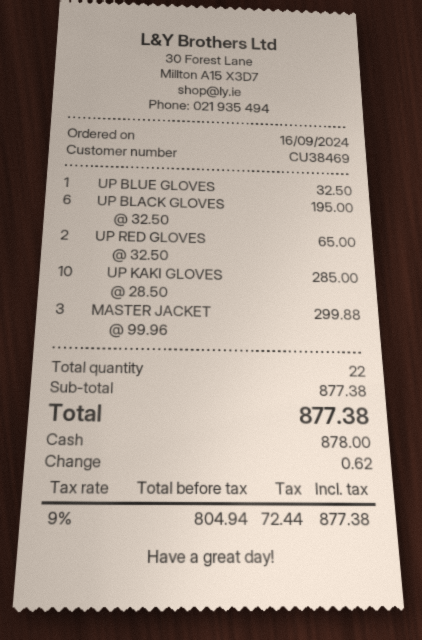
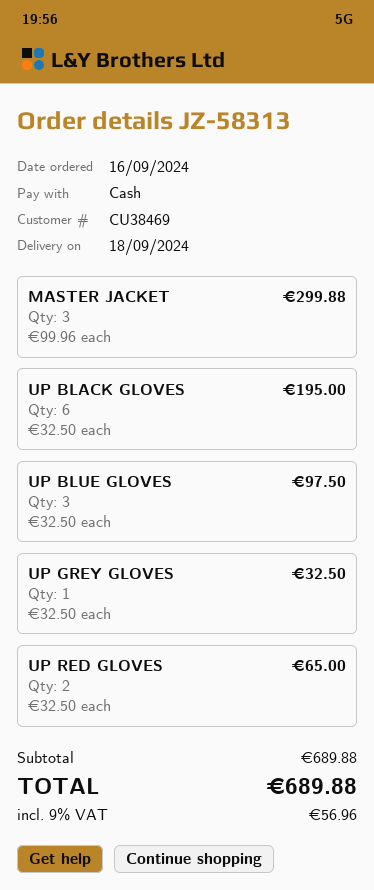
UP BLUE GLOVES: 1 x 32.50 = 32.50 -> 3 x 32.50 = 97.50
UP KAKI GLOVES: 10 x 28.50 = 285.00 -> none
UP GREY GLOVES: none -> 1 x 32.50 = 32.50
subtotal: 877.38 -> 689.88
tax: 9% = 72.44 -> 9% = 56.96
total: 877.38 -> 689.88

